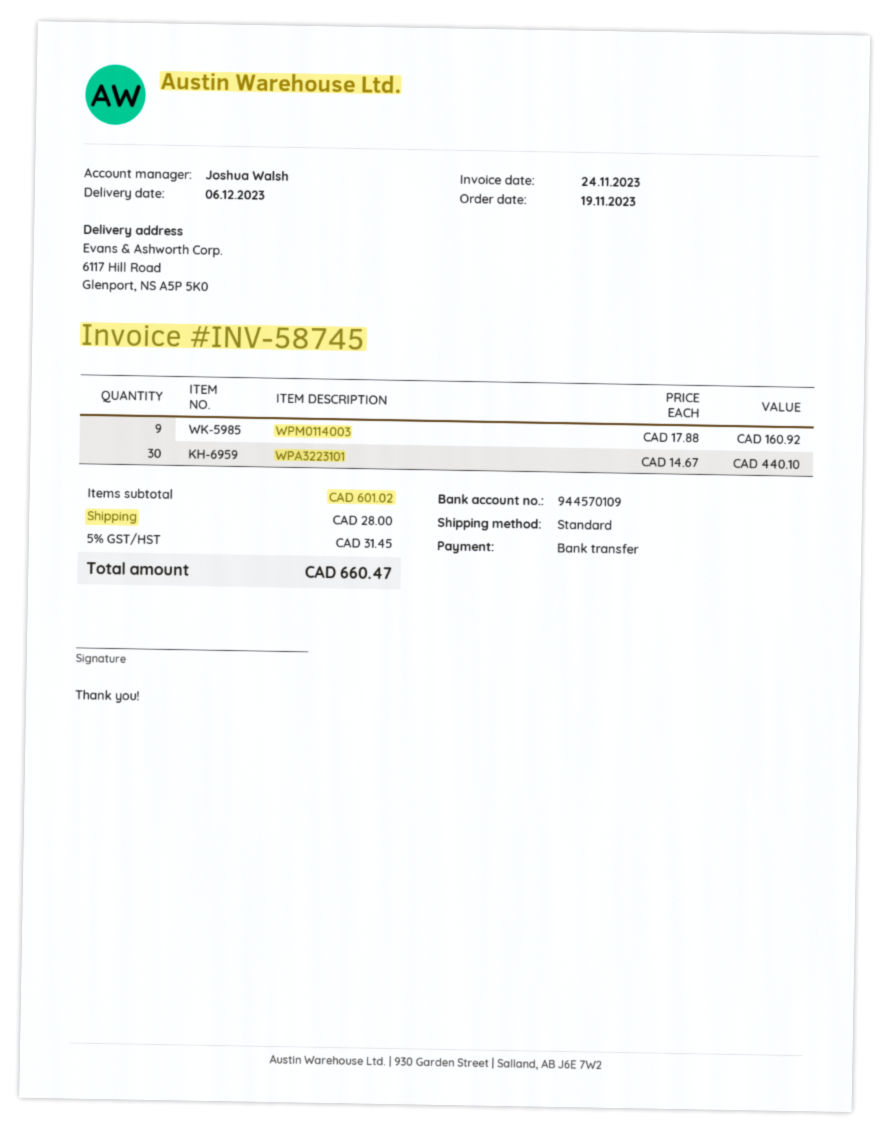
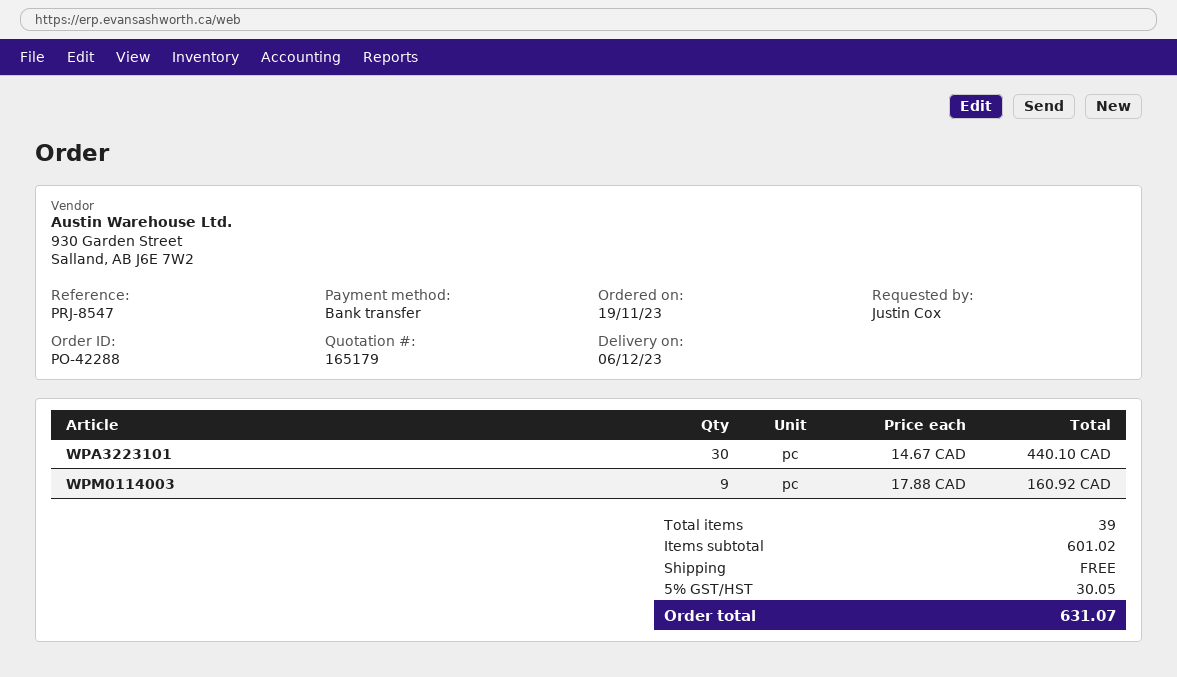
shipping: 28.00 -> 0.00
tax: 5% = 31.45 -> 5% = 30.05
total: 660.47 -> 631.07

